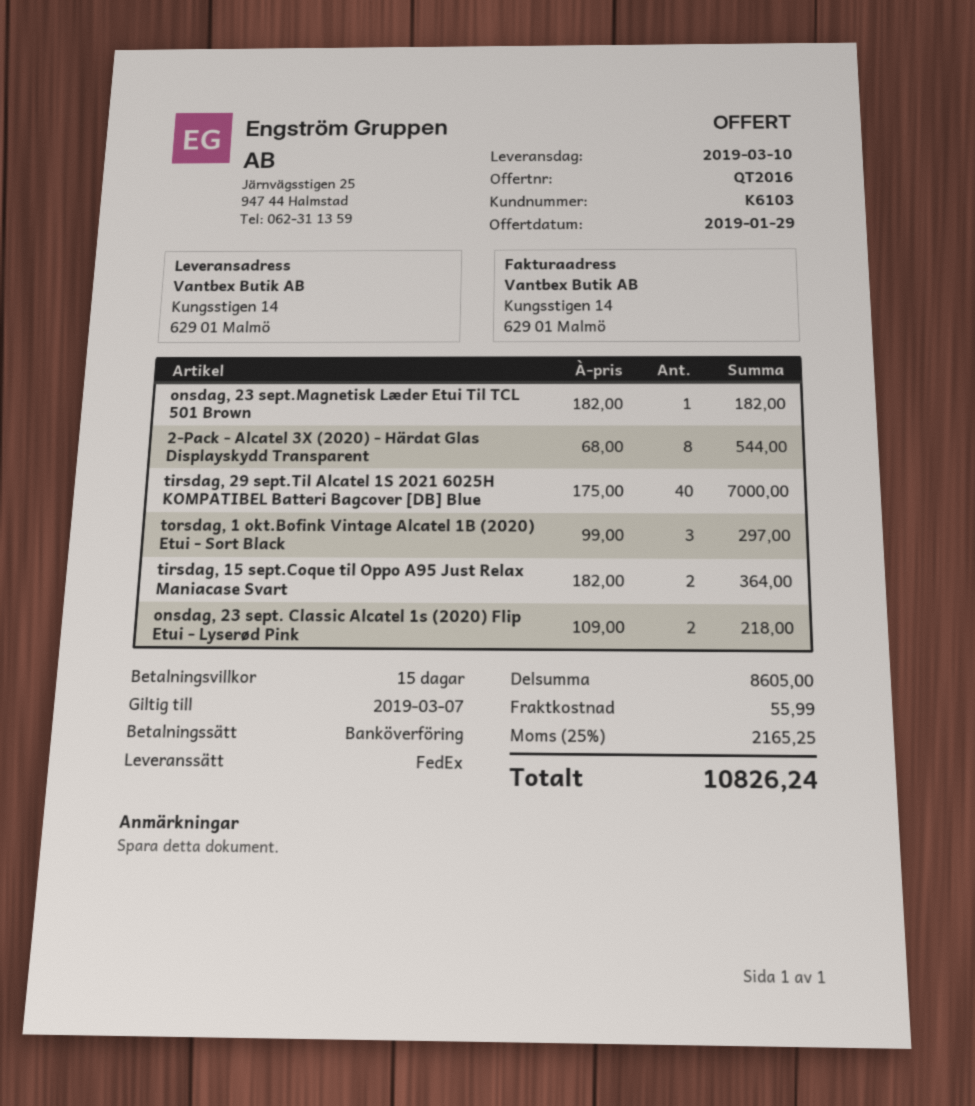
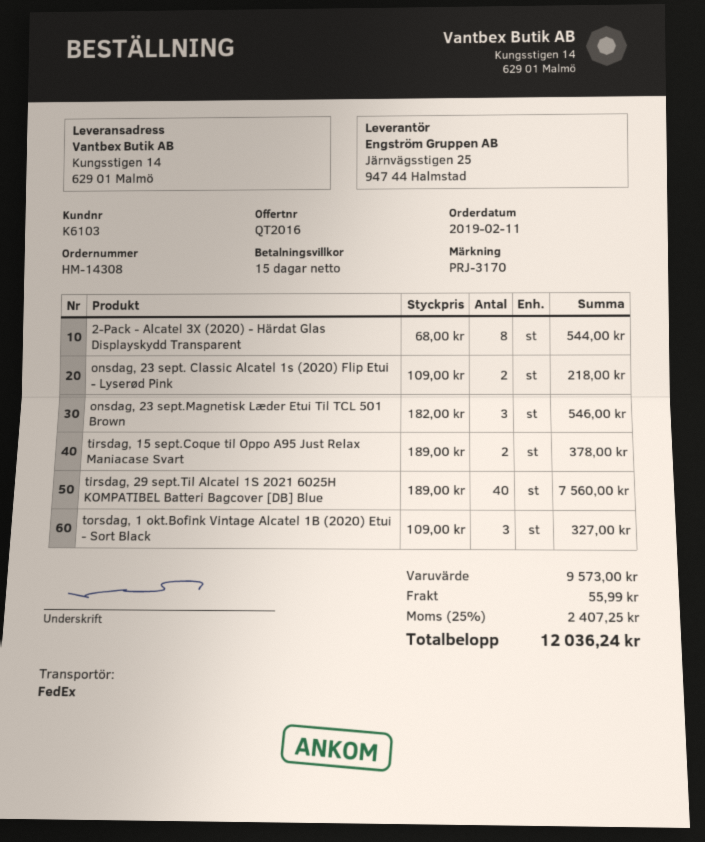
onsdag, 23 sept.Magnetisk Læder Etui Til TCL 501 Brown: 1 x 182.00 = 182.00 -> 3 x 182.00 = 546.00
tirsdag, 29 sept.Til Alcatel 1S 2021 6025H KOMPATIBEL Batteri Bagcover [DB] Blue: 40 x 175.00 = 7000.00 -> 40 x 189.00 = 7560.00
torsdag, 1 okt.Bofink Vintage Alcatel 1B (2020) Etui - Sort Black: 3 x 99.00 = 297.00 -> 3 x 109.00 = 327.00
tirsdag, 15 sept.Coque til Oppo A95 Just Relax Maniacase Svart: 2 x 182.00 = 364.00 -> 2 x 189.00 = 378.00
subtotal: 8605.00 -> 9573.00
tax: 25% = 2165.25 -> 25% = 2407.25
total: 10826.24 -> 12036.24

